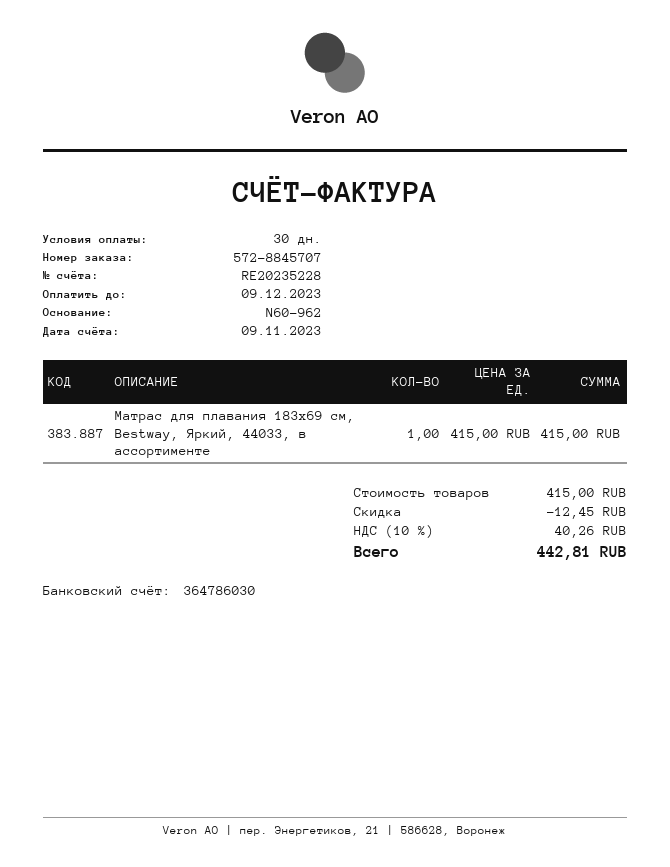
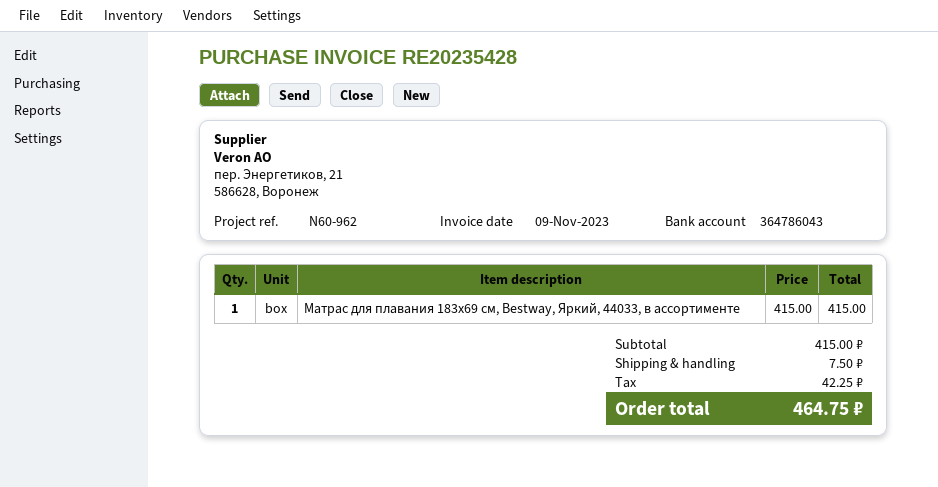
invoice number: RE20235228 -> RE20235428
bank account: 364786030 -> 364786043
discount: 12.45 -> none
shipping: none -> 7.50
tax: 40.26 -> 42.25
total: 442.81 -> 464.75

